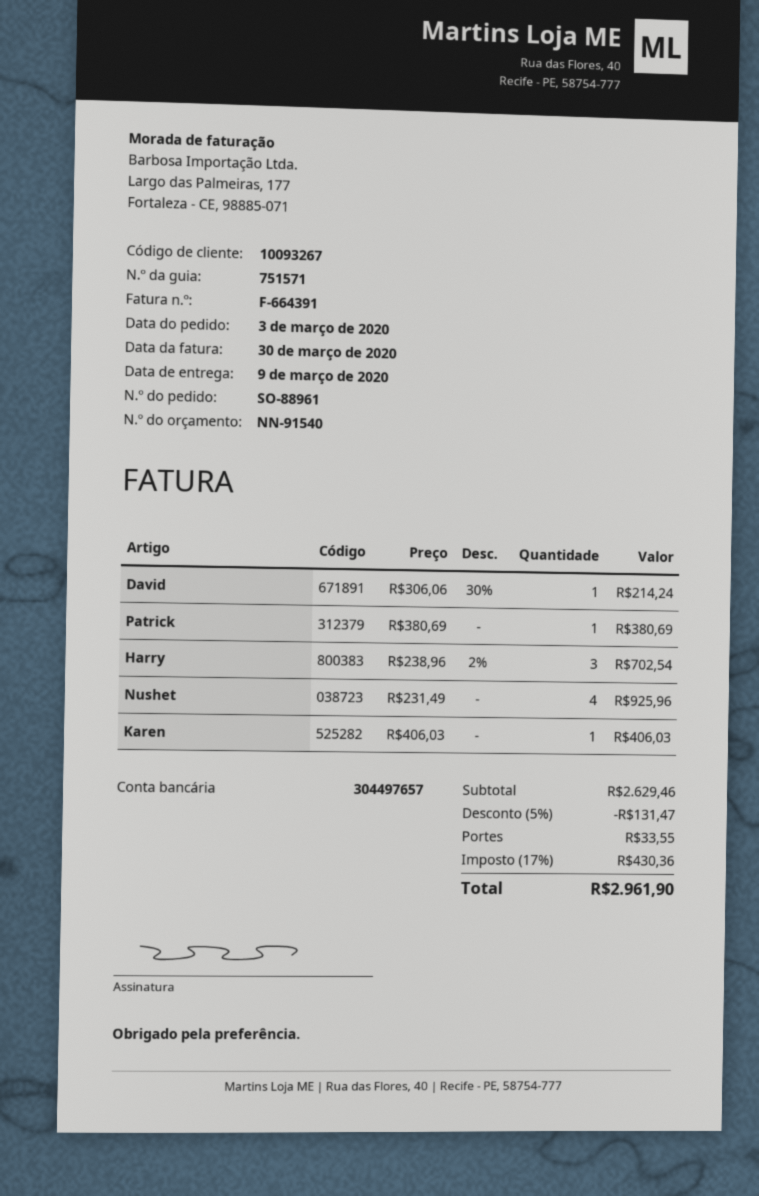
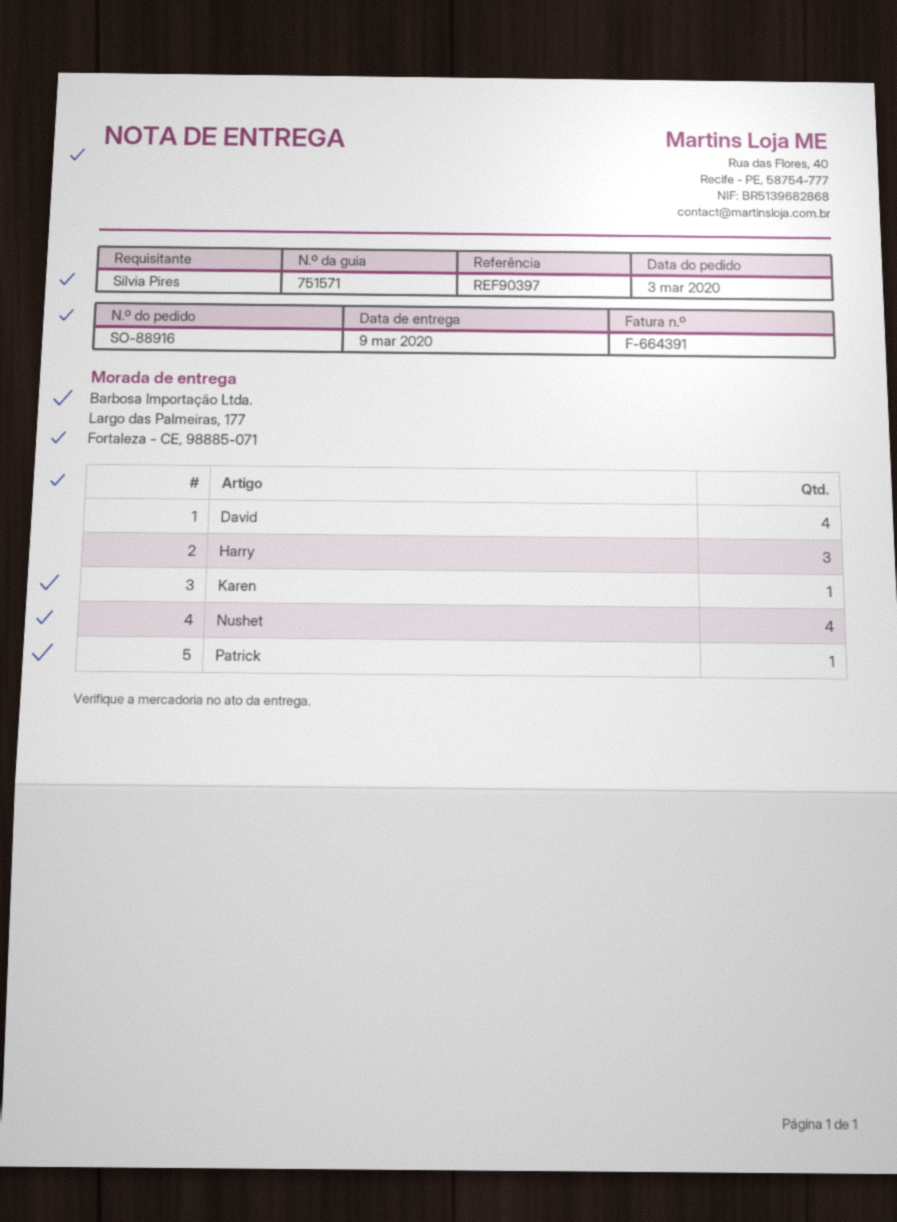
order number: SO-88961 -> SO-88916
David: 1 -> 4

